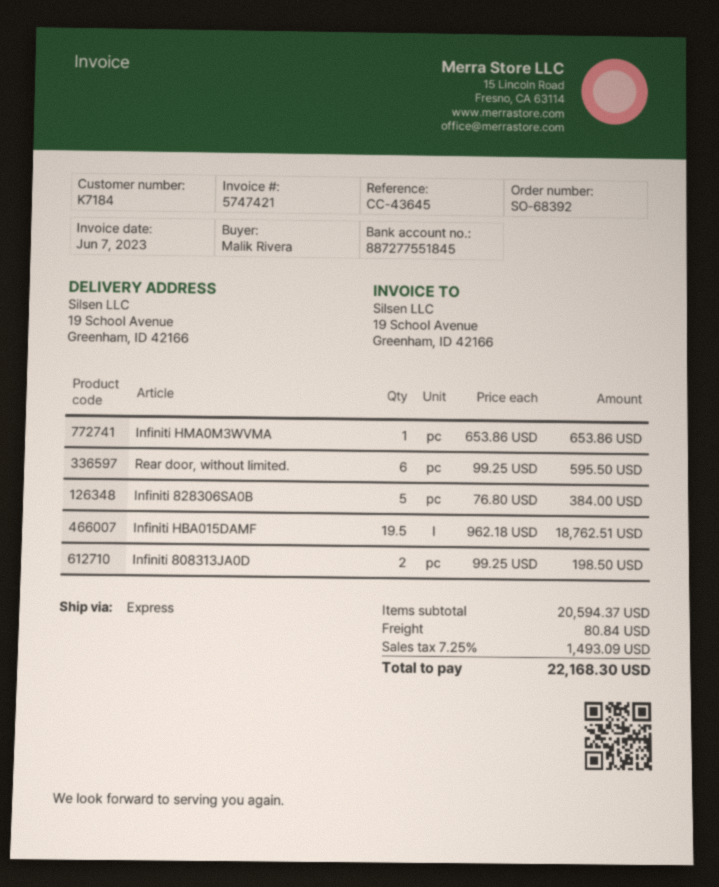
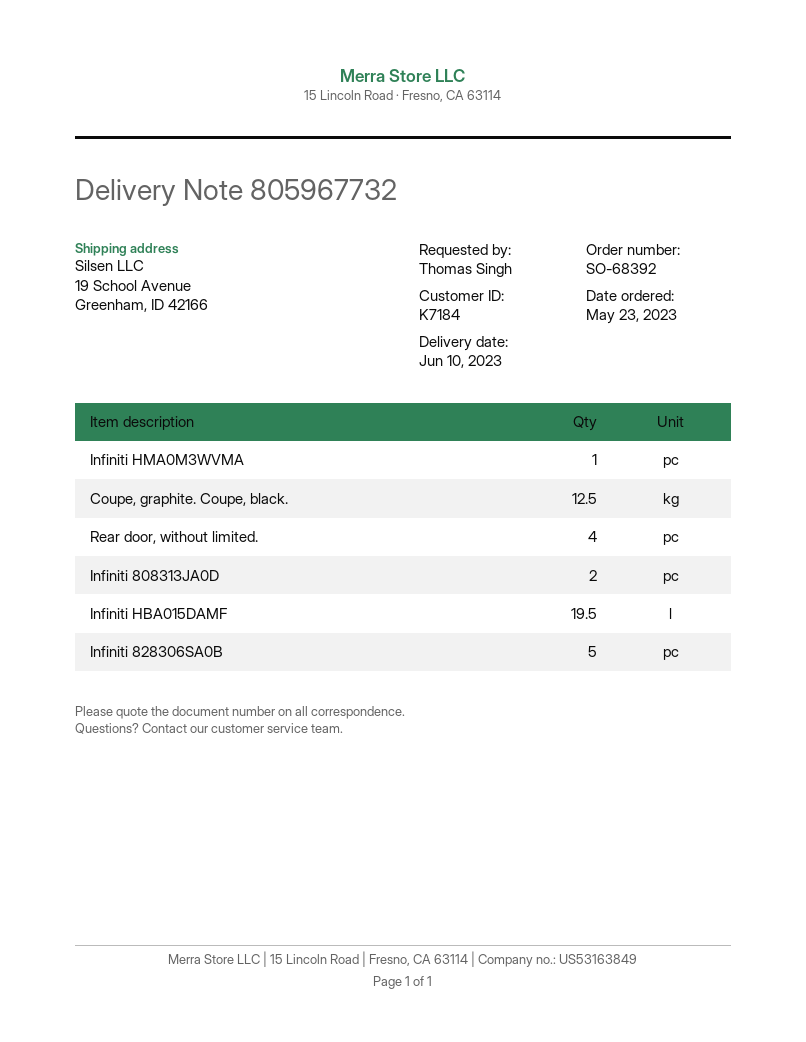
ordered by: Malik Rivera -> Thomas Singh
Rear door, without limited.: 6 -> 4
Coupe, graphite. Coupe, black.: none -> 12.5

